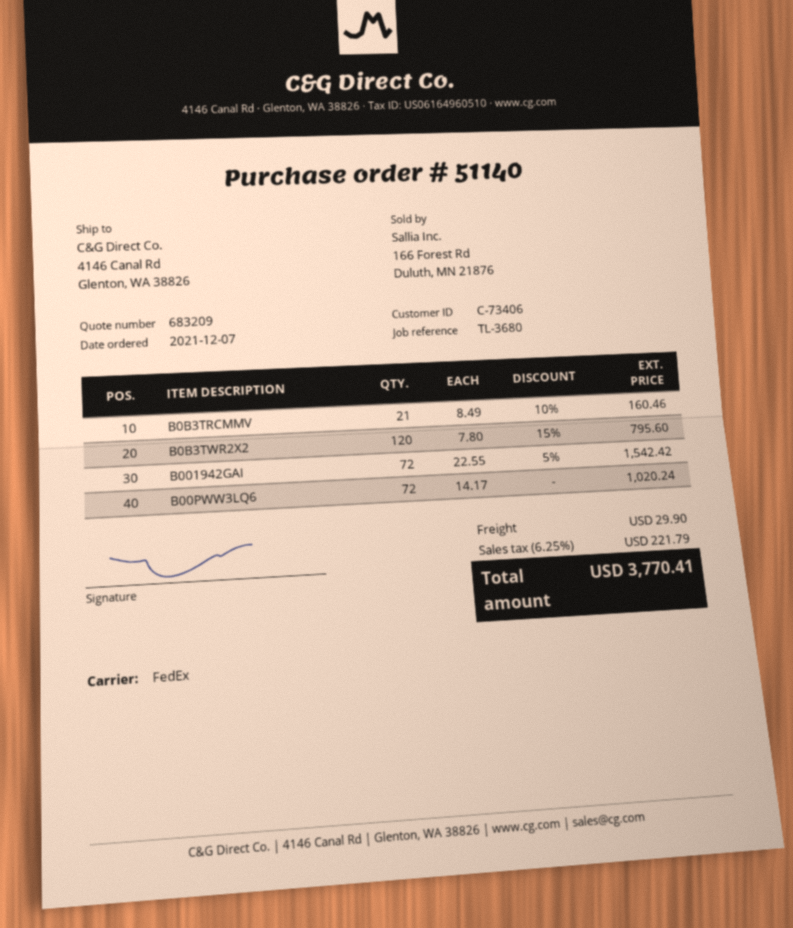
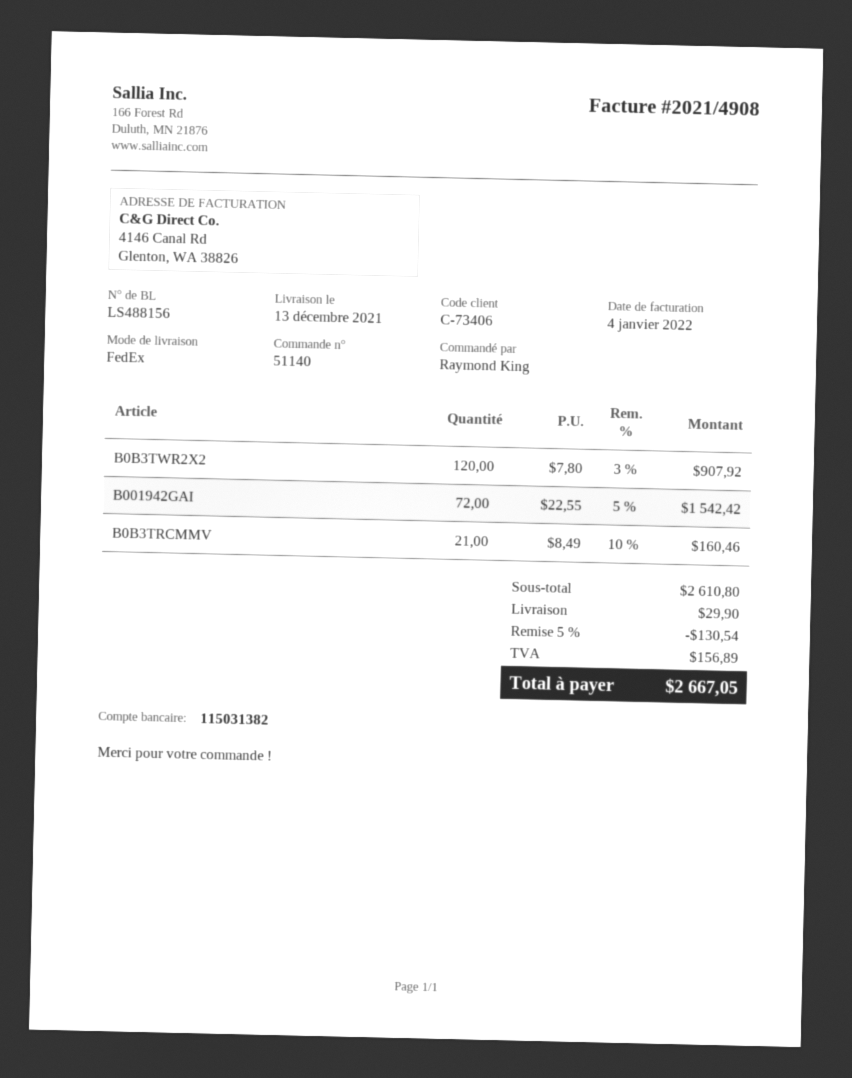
B0B3TWR2X2: 120 x 7.80 - 15% = 795.60 -> 120 x 7.80 - 3% = 907.92
B00PWW3LQ6: 72 x 14.17 = 1020.24 -> none
discount: none -> 5% = 130.54
tax: 221.79 -> 156.89
total: 3770.41 -> 2667.05

